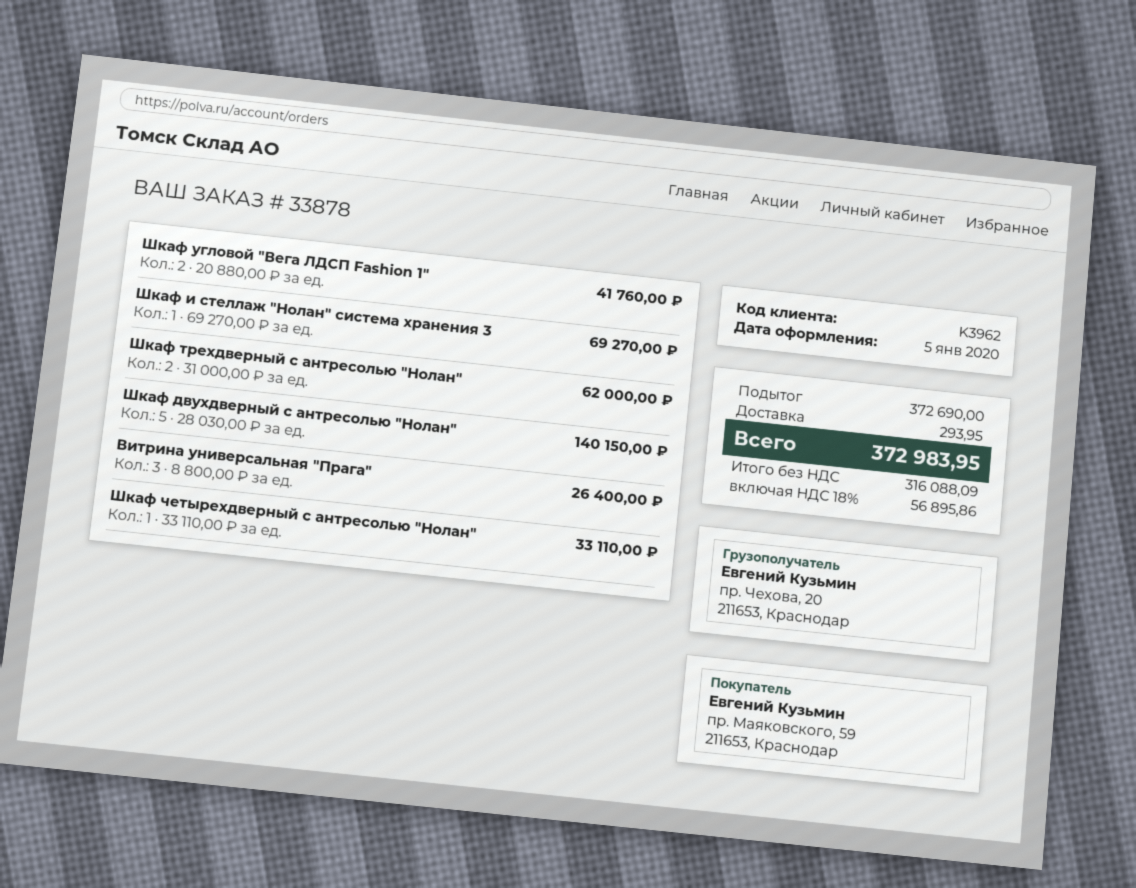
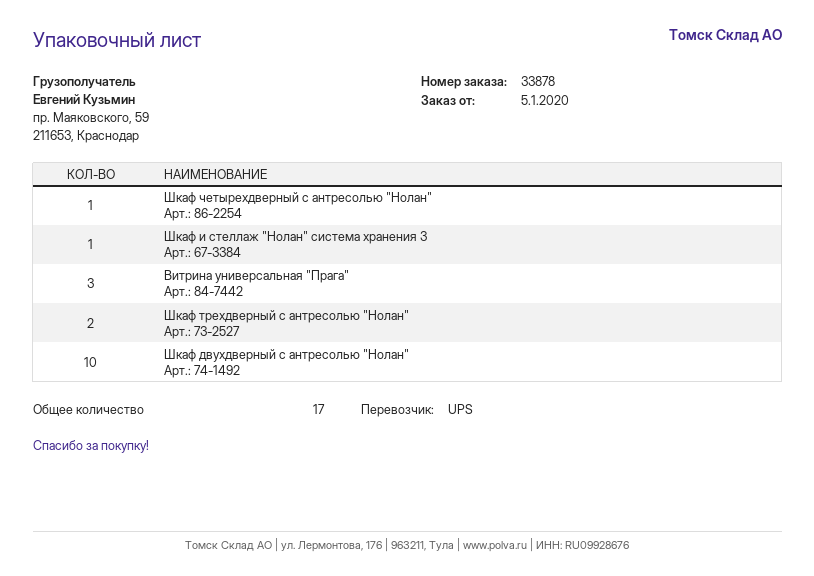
ship to: пр. Чехова, 20, 211653, Краснодар -> пр. Маяковского, 59, 211653, Краснодар
Шкаф угловой "Вега ЛДСП Fashion 1": 2 -> none
Шкаф двухдверный с антресолью "Нолан": 5 -> 10

